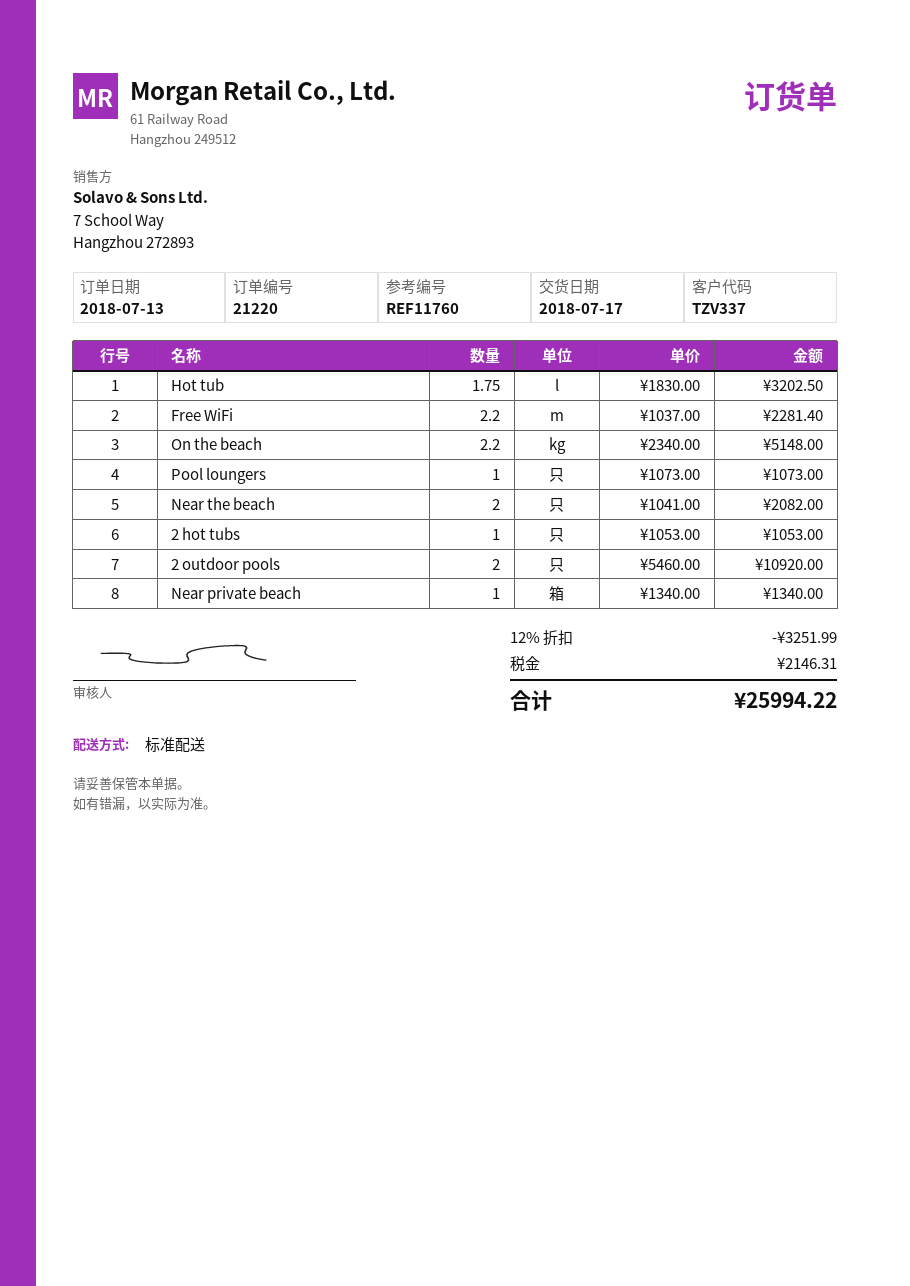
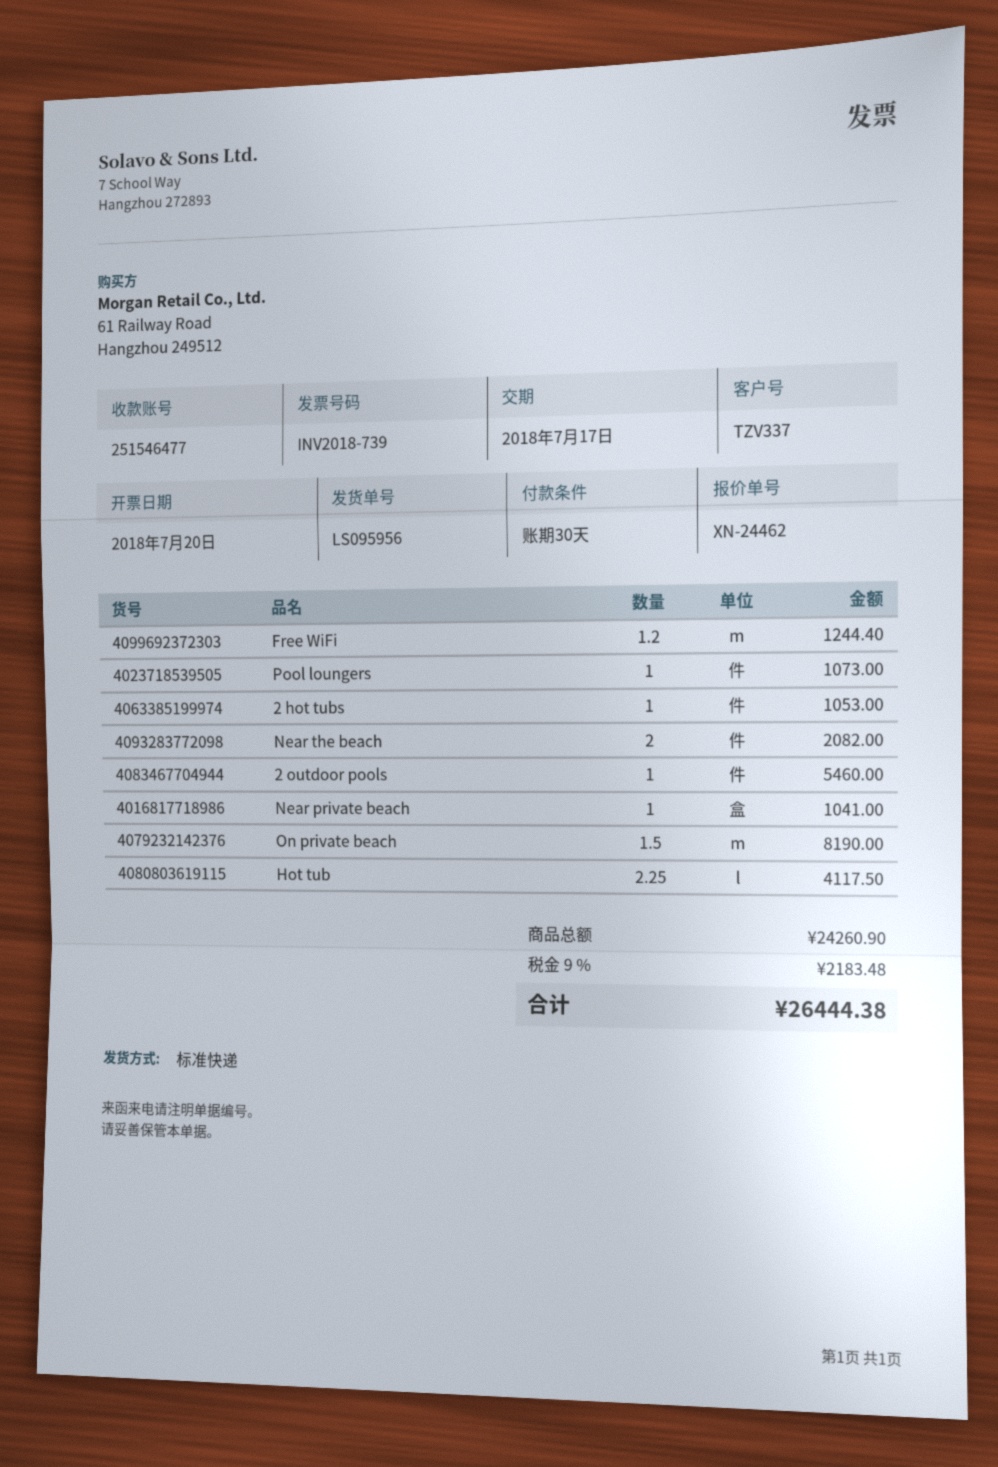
Hot tub: 1.75 for 3202.50 -> 2.25 for 4117.50
Free WiFi: 2.2 for 2281.40 -> 1.2 for 1244.40
On the beach: 2.2 for 5148.00 -> none
2 outdoor pools: 2 for 10920.00 -> 1 for 5460.00
Near private beach: 1 for 1340.00 -> 1 for 1041.00
On private beach: none -> 1.5 for 8190.00
discount: 12% = 3251.99 -> none
tax: 2146.31 -> 2183.48
total: 25994.22 -> 26444.38

